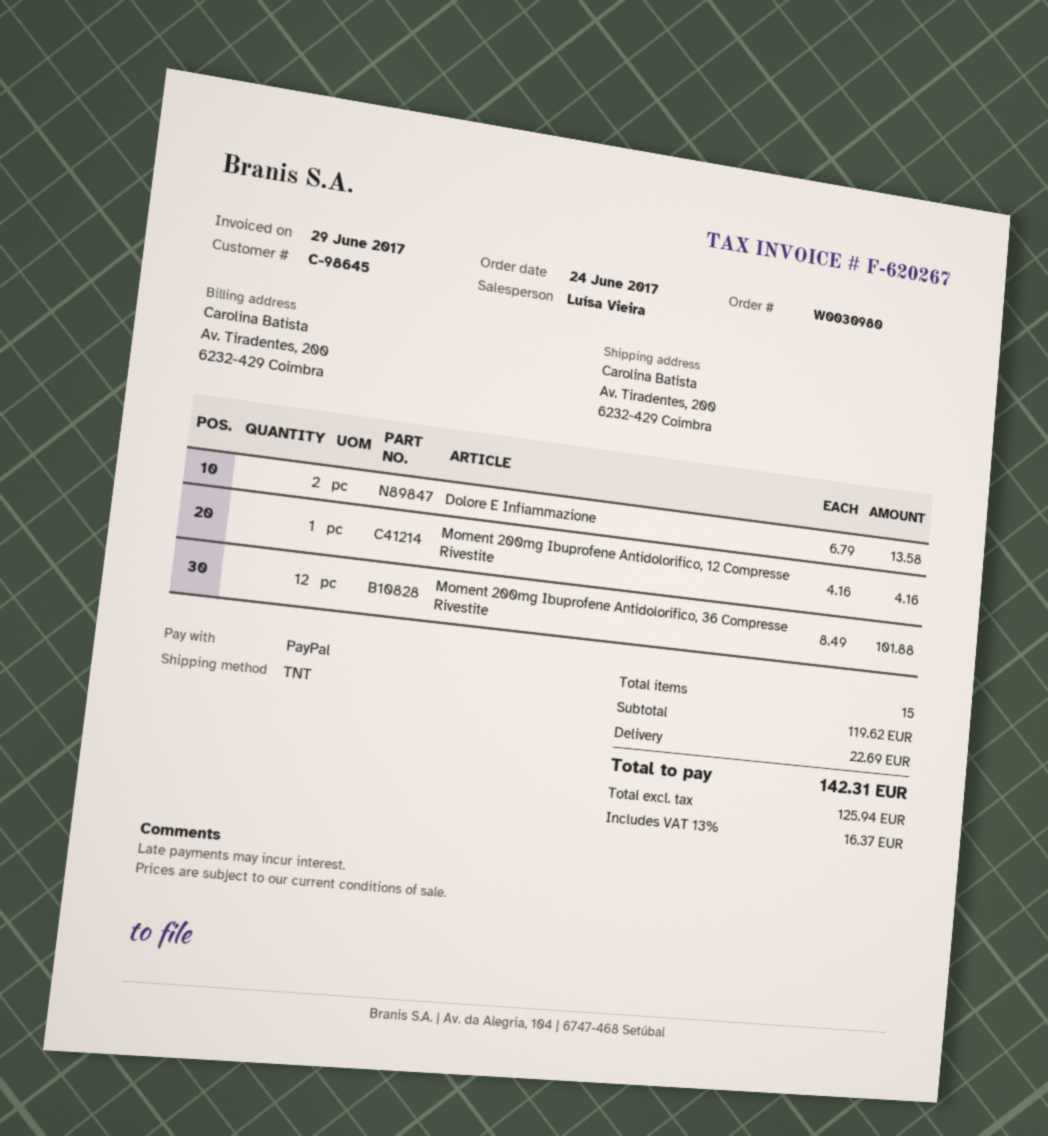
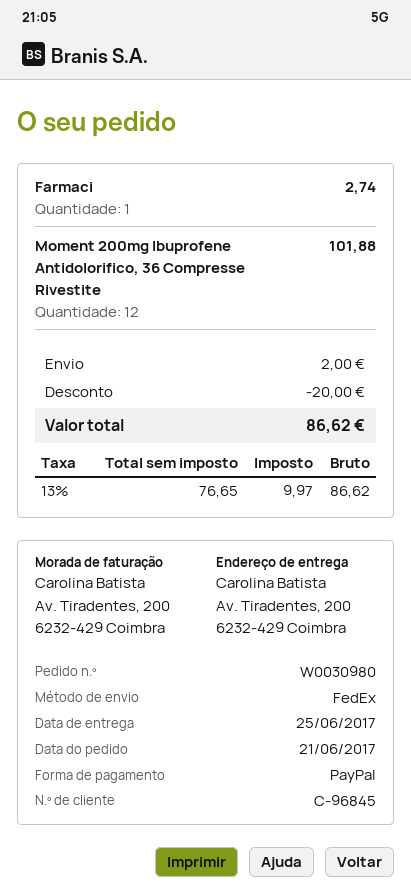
order date: 2017-06-24 -> 2017-06-21
customer number: C-98645 -> C-96845
shipping method: TNT -> FedEx
Dolore E Infiammazione: 2 for 13.58 -> none
Moment 200mg Ibuprofene Antidolorifico, 12 Compresse Rivestite: 1 for 4.16 -> none
Farmaci: none -> 1 for 2.74
discount: none -> 20.00
shipping: 22.69 -> 2.00
net: 125.94 -> 76.65
tax: 13% = 16.37 -> 13% = 9.97
total: 142.31 -> 86.62

